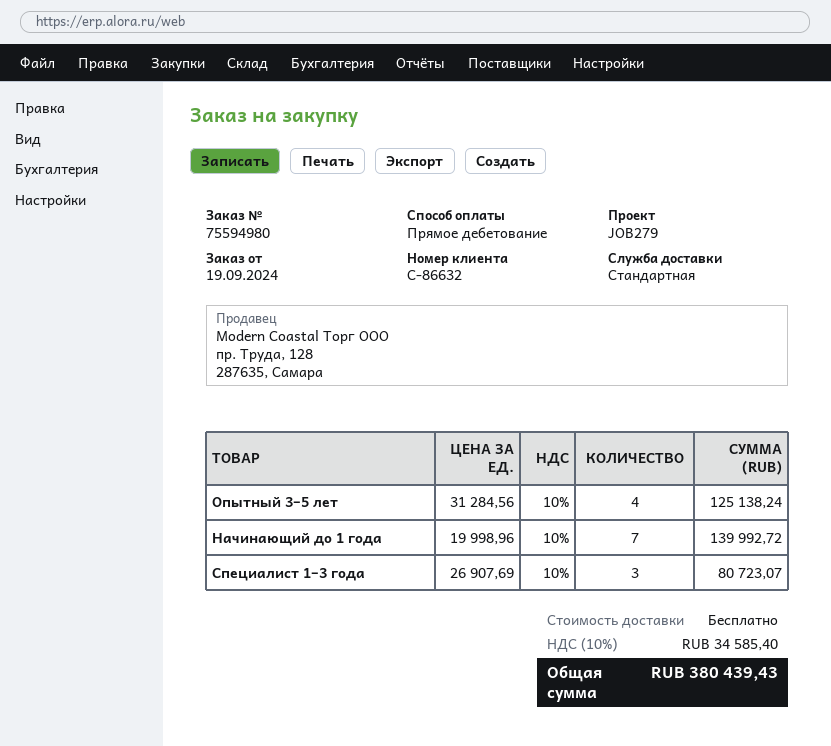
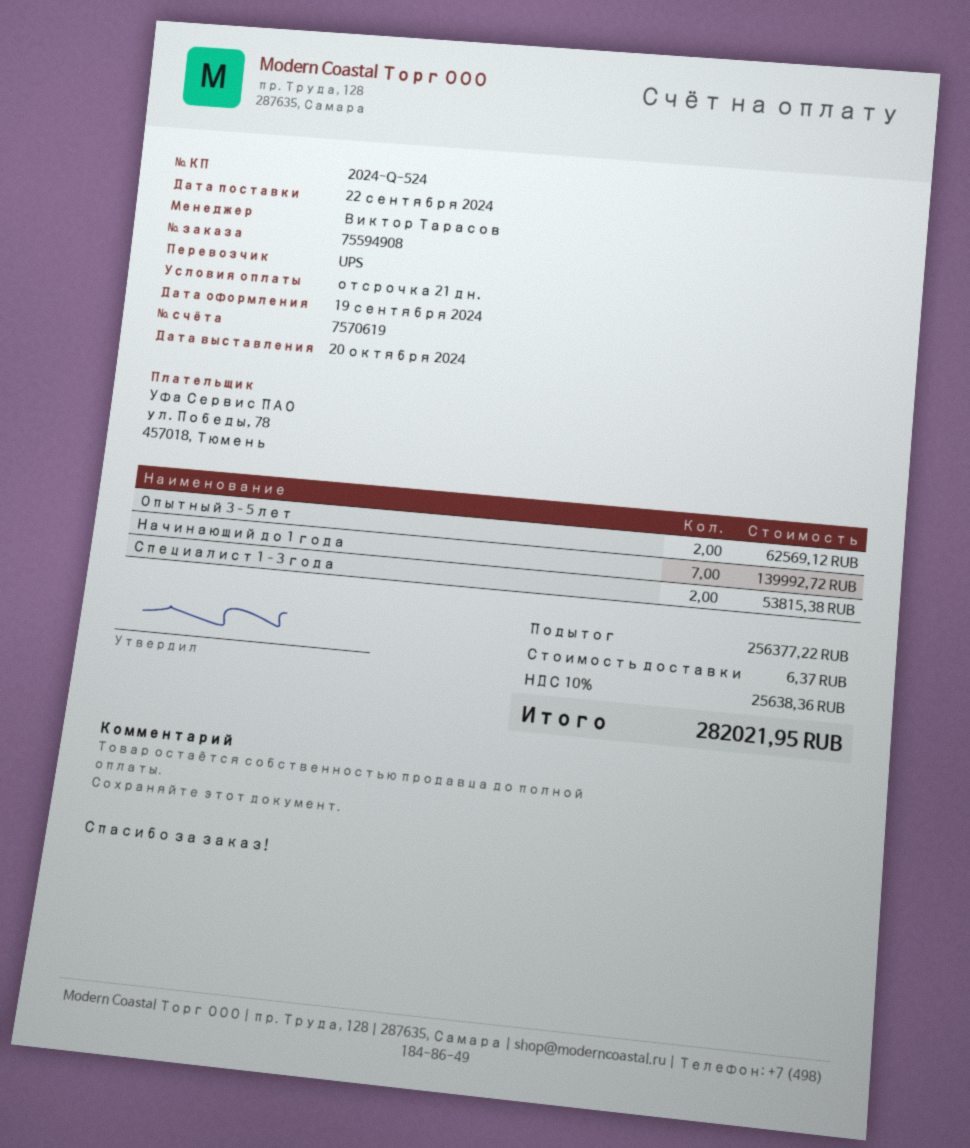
order number: 75594980 -> 75594908
shipping method: standard -> UPS
Опытный 3–5 лет: 4 for 125138.24 -> 2 for 62569.12
Специалист 1–3 года: 3 for 80723.07 -> 2 for 53815.38
shipping: 0.00 -> 6.37
tax: 10% = 34585.40 -> 10% = 25638.36
total: 380439.43 -> 282021.95

